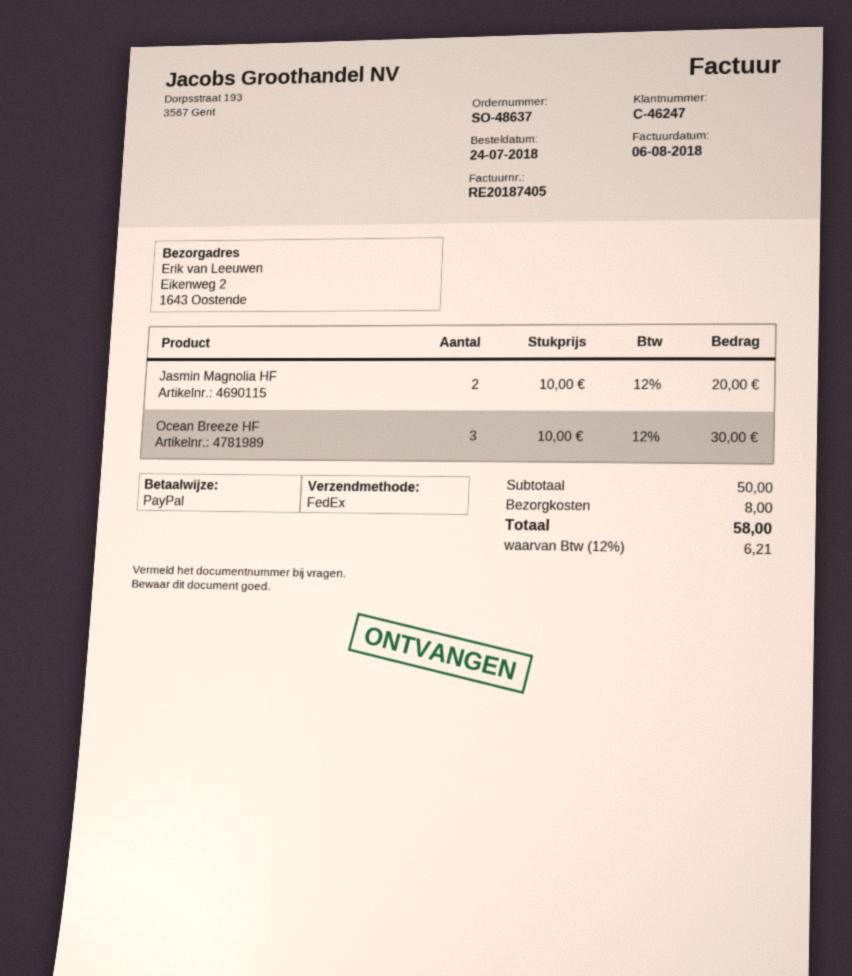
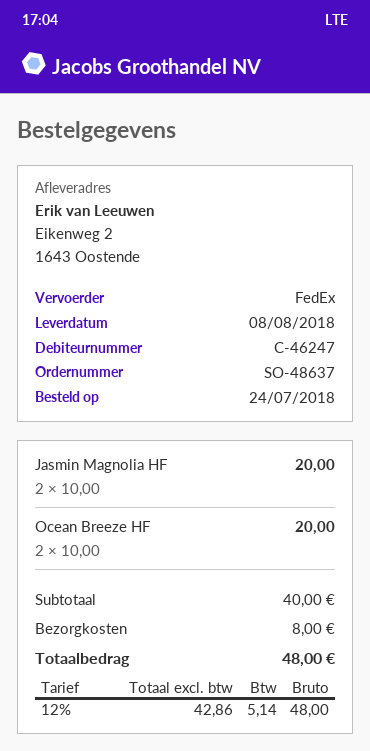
Ocean Breeze HF: 3 x 10.00 = 30.00 -> 2 x 10.00 = 20.00
subtotal: 50.00 -> 40.00
tax: 12% = 6.21 -> 12% = 5.14
total: 58.00 -> 48.00

